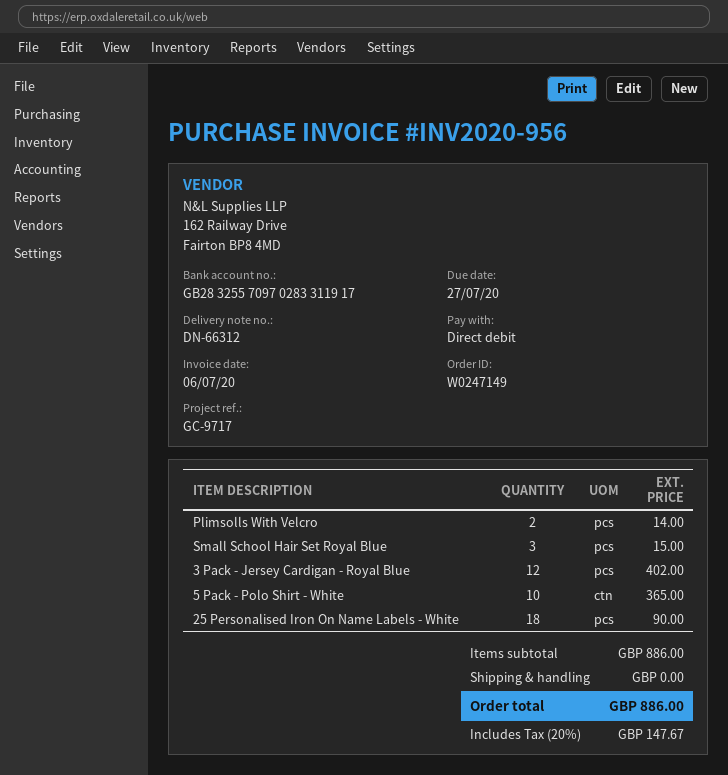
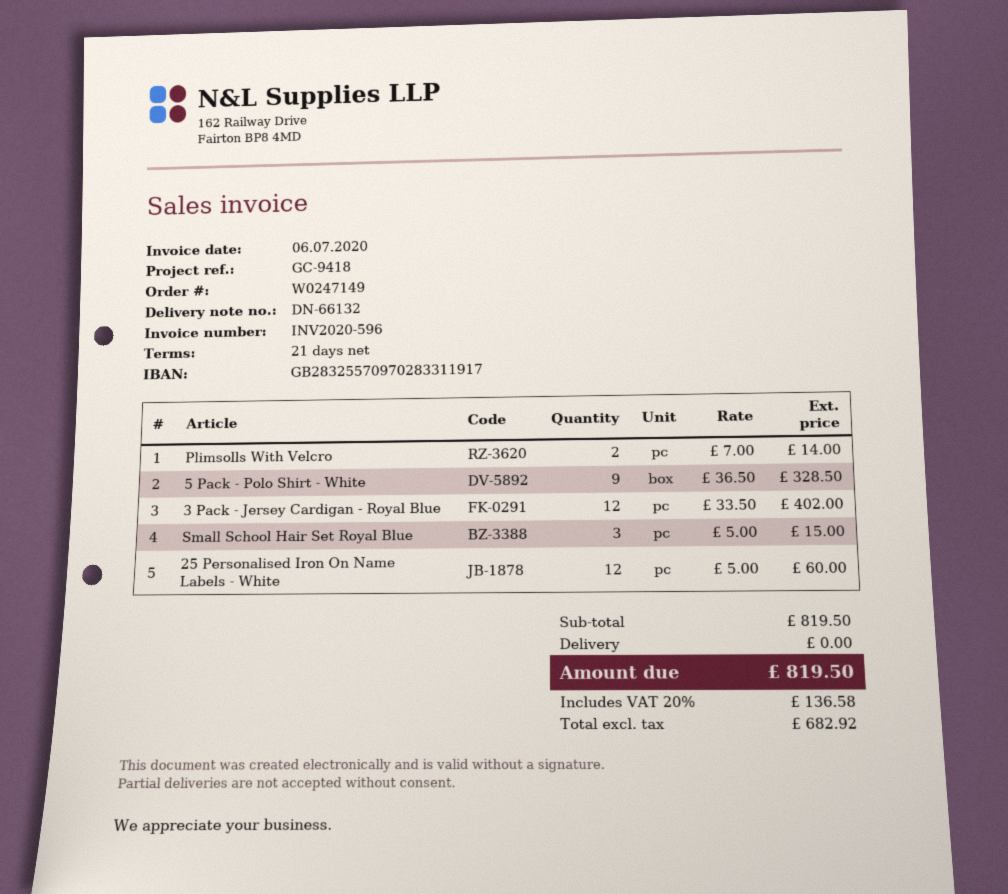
delivery note number: DN-66312 -> DN-66132
invoice number: INV2020-956 -> INV2020-596
reference: GC-9717 -> GC-9418
5 Pack - Polo Shirt - White: 10 for 365.00 -> 9 for 328.50
25 Personalised Iron On Name Labels - White: 18 for 90.00 -> 12 for 60.00
subtotal: 886.00 -> 819.50
tax: 20% = 147.67 -> 20% = 136.58
total: 886.00 -> 819.50

